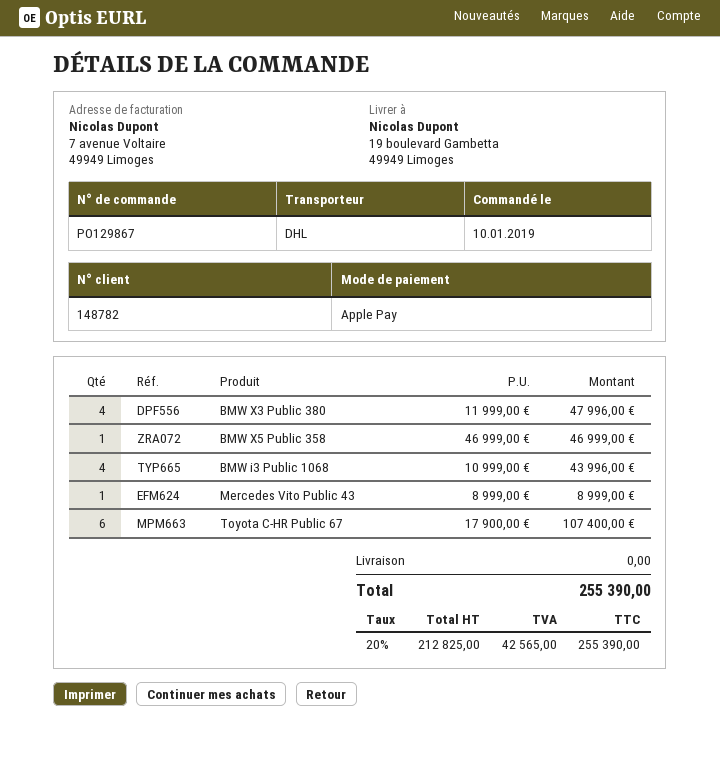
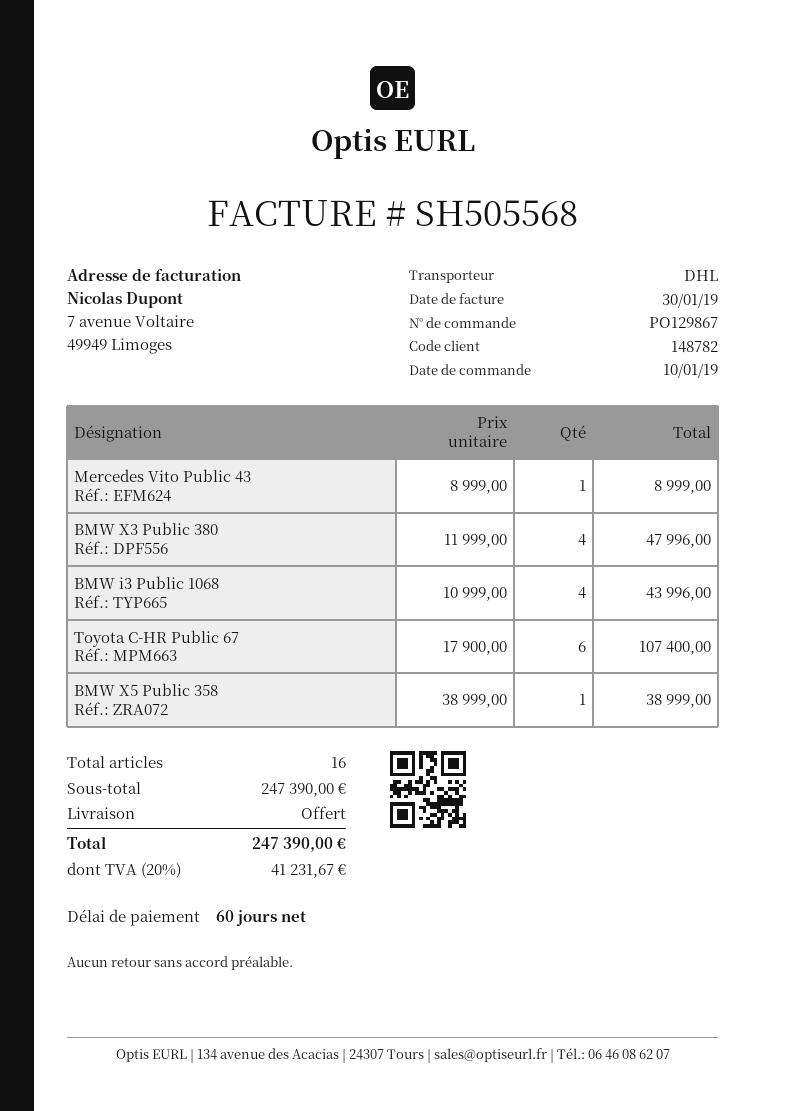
BMW X5 Public 358: 1 x 46999.00 = 46999.00 -> 1 x 38999.00 = 38999.00
tax: 20% = 42565.00 -> 20% = 41231.67
total: 255390.00 -> 247390.00

